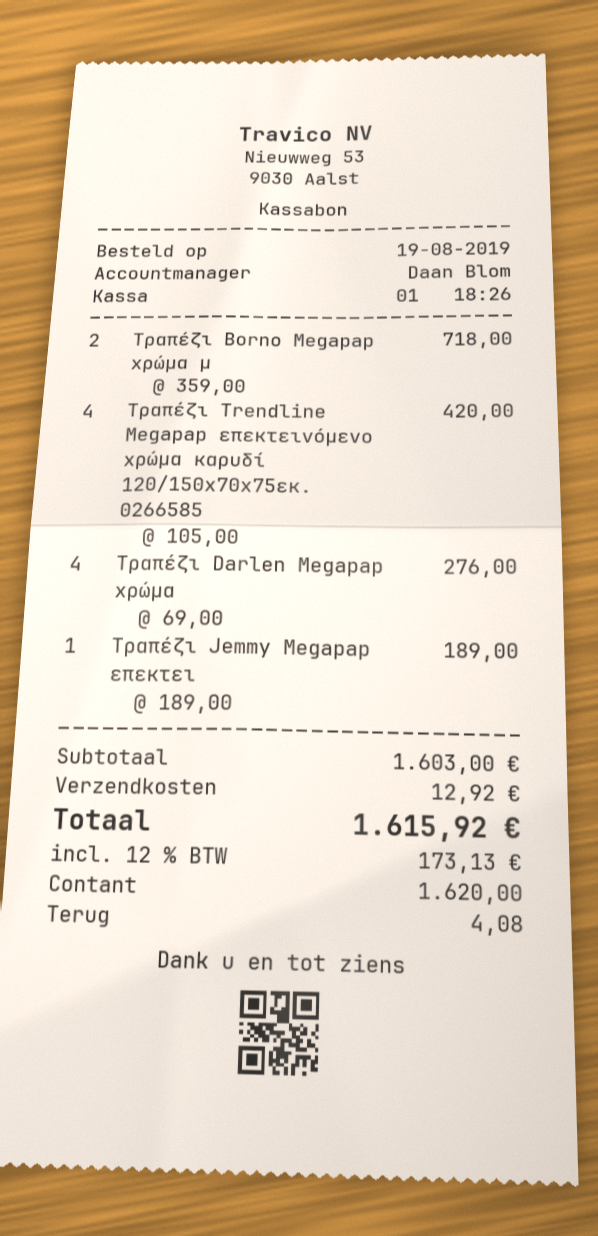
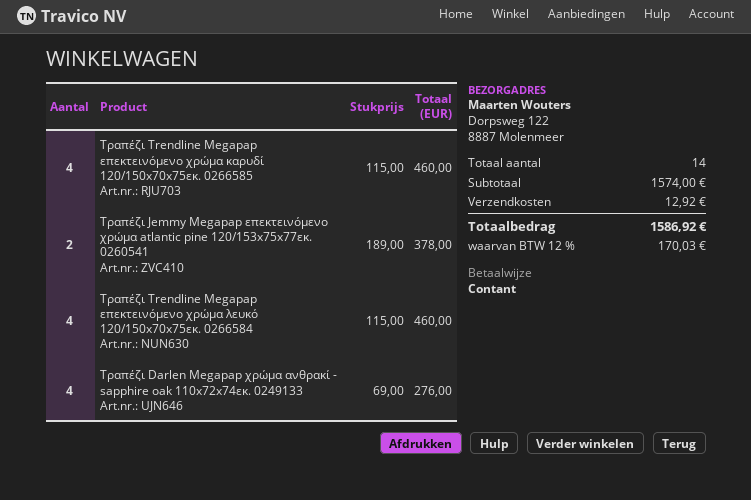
Τραπέζι Borno Megapap χρώμα μ: 2 x 359.00 = 718.00 -> none
Τραπέζι Trendline Megapap επεκτεινόμενο χρώμα καρυδί 120/150x70x75εκ. 0266585: 4 x 105.00 = 420.00 -> 4 x 115.00 = 460.00
Τραπέζι Jemmy Megapap επεκτει: 1 x 189.00 = 189.00 -> 2 x 189.00 = 378.00
Τραπέζι Trendline Megapap επεκτεινόμενο χρώμα λευκό 120/150x70x75εκ. 0266584: none -> 4 x 115.00 = 460.00
subtotal: 1603.00 -> 1574.00
tax: 12% = 173.13 -> 12% = 170.03
total: 1615.92 -> 1586.92

